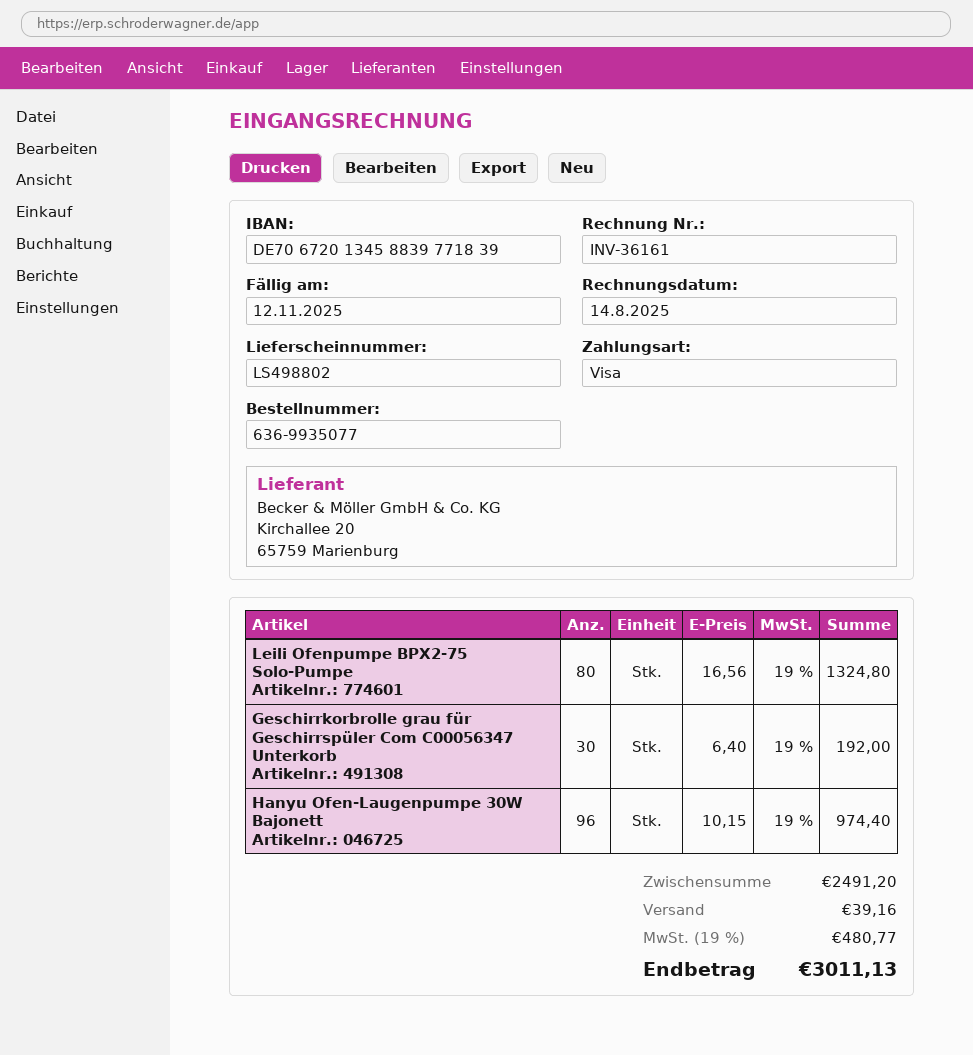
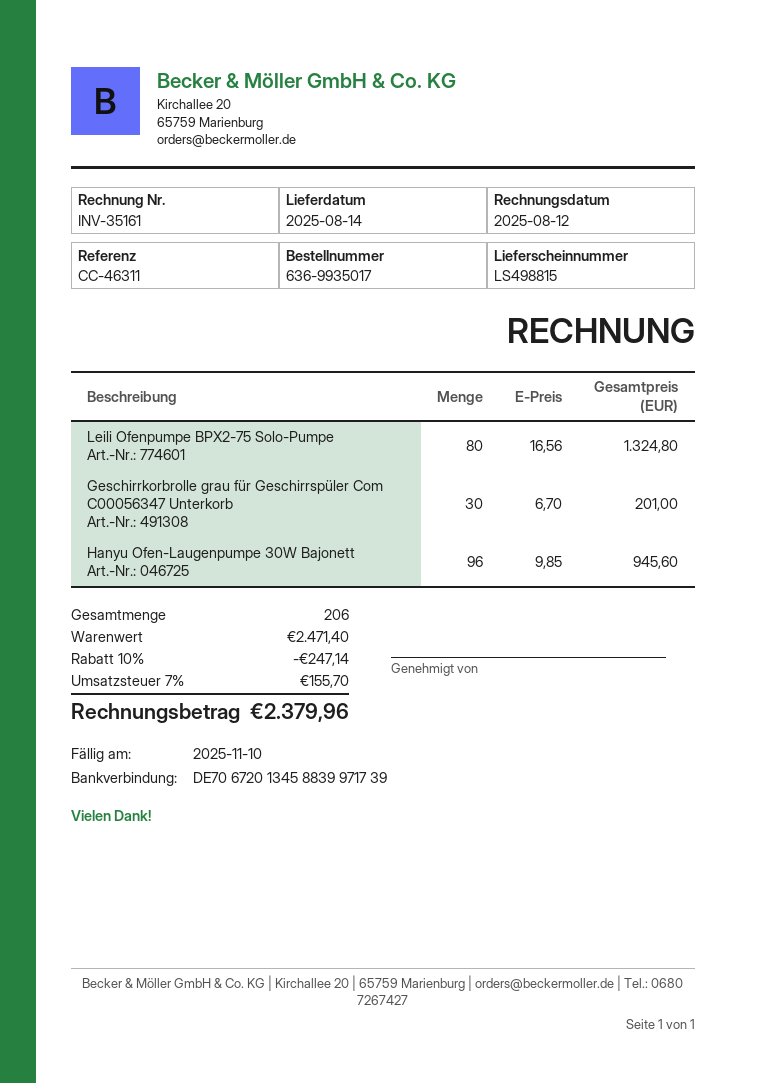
order number: 636-9935077 -> 636-9935017
delivery note number: LS498802 -> LS498815
invoice number: INV-36161 -> INV-35161
invoice date: 2025-08-14 -> 2025-08-12
due date: 2025-11-12 -> 2025-11-10
bank account: DE70672013458839771839 -> DE70672013458839971739
Geschirrkorbrolle grau für Geschirrspüler Com C00056347 Unterkorb: 30 x 6.40 = 192.00 -> 30 x 6.70 = 201.00
Hanyu Ofen-Laugenpumpe 30W Bajonett: 96 x 10.15 = 974.40 -> 96 x 9.85 = 945.60
subtotal: 2491.20 -> 2471.40
discount: none -> 10% = 247.14
shipping: 39.16 -> none
tax: 19% = 480.77 -> 7% = 155.70
total: 3011.13 -> 2379.96

